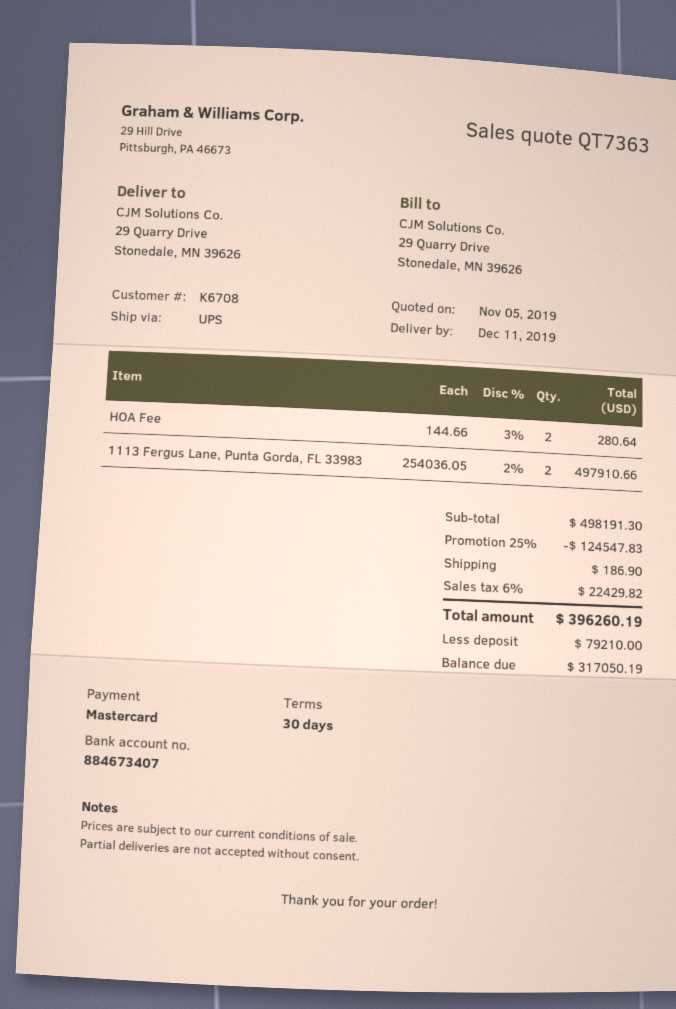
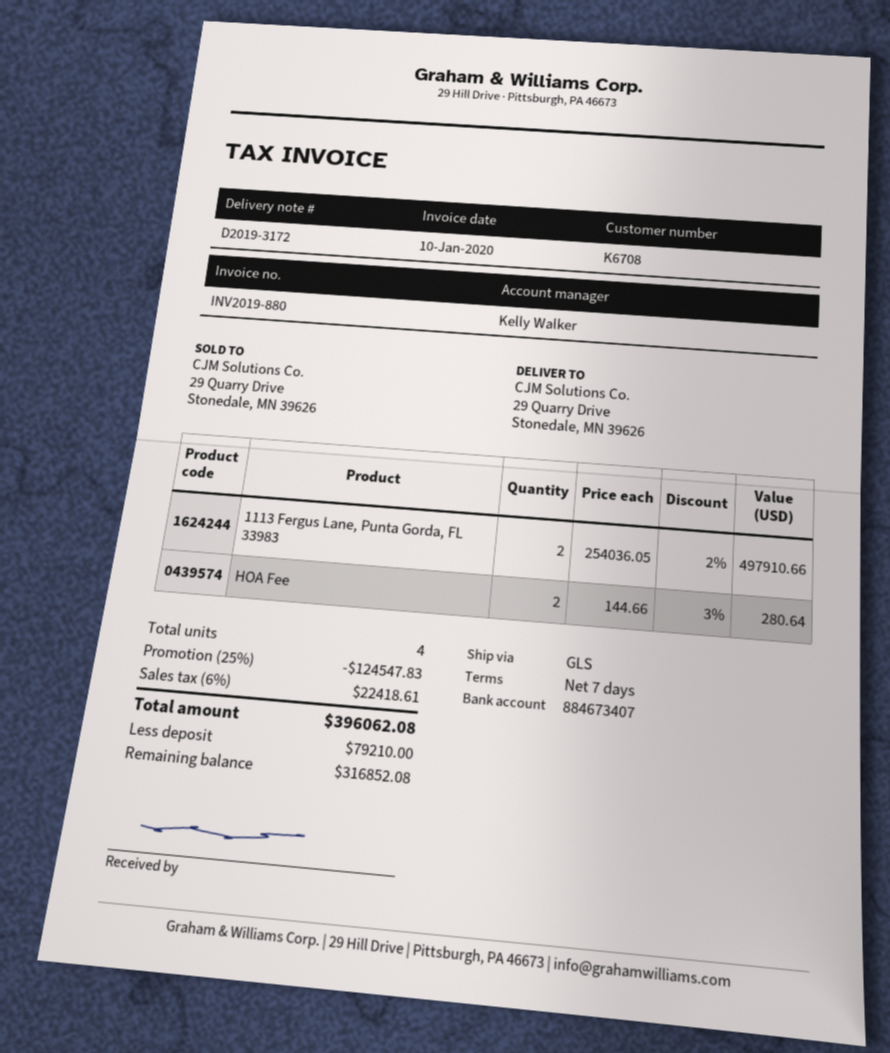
payment terms: 30 days -> 7 days
shipping method: UPS -> GLS
shipping: 186.90 -> none
tax: 6% = 22429.82 -> 6% = 22418.61
total: 396260.19 -> 396062.08
balance: 317050.19 -> 316852.08

